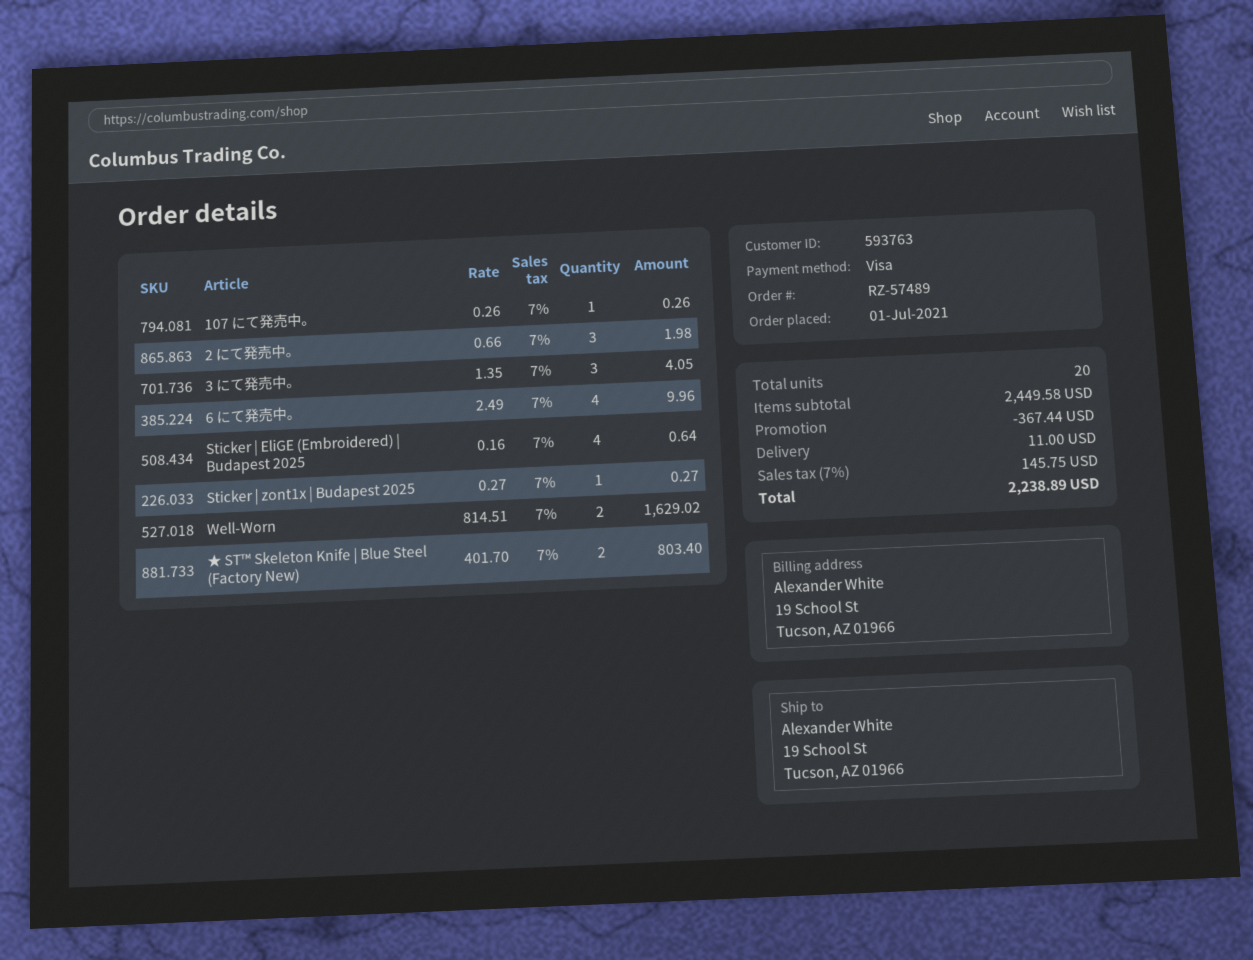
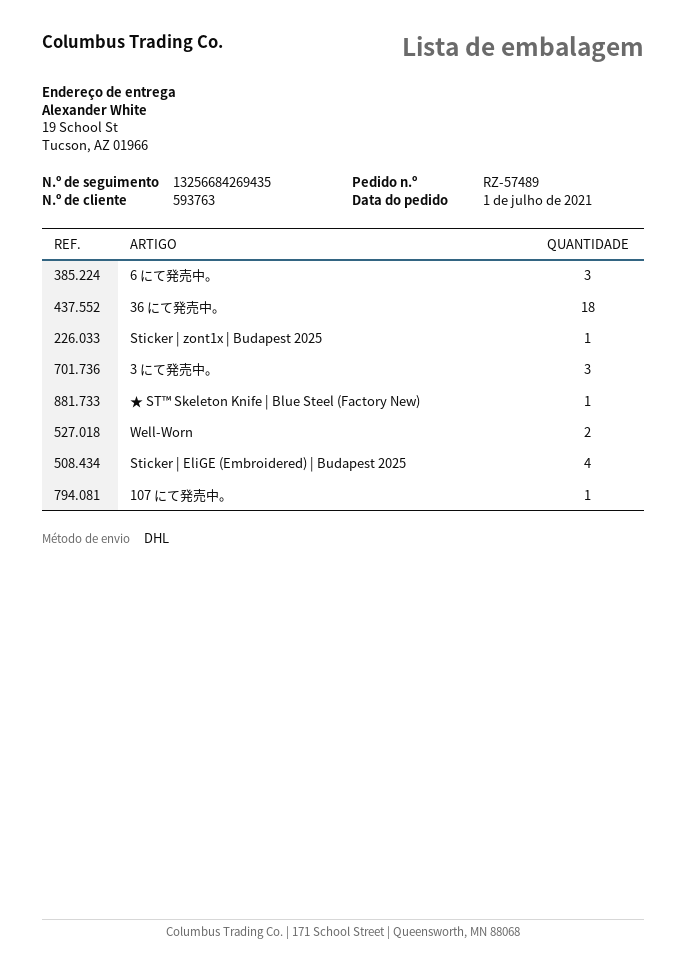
2 にて発売中。: 3 -> none
6 にて発売中。: 4 -> 3
★ ST™ Skeleton Knife | Blue Steel (Factory New): 2 -> 1
36 にて発売中。: none -> 18

